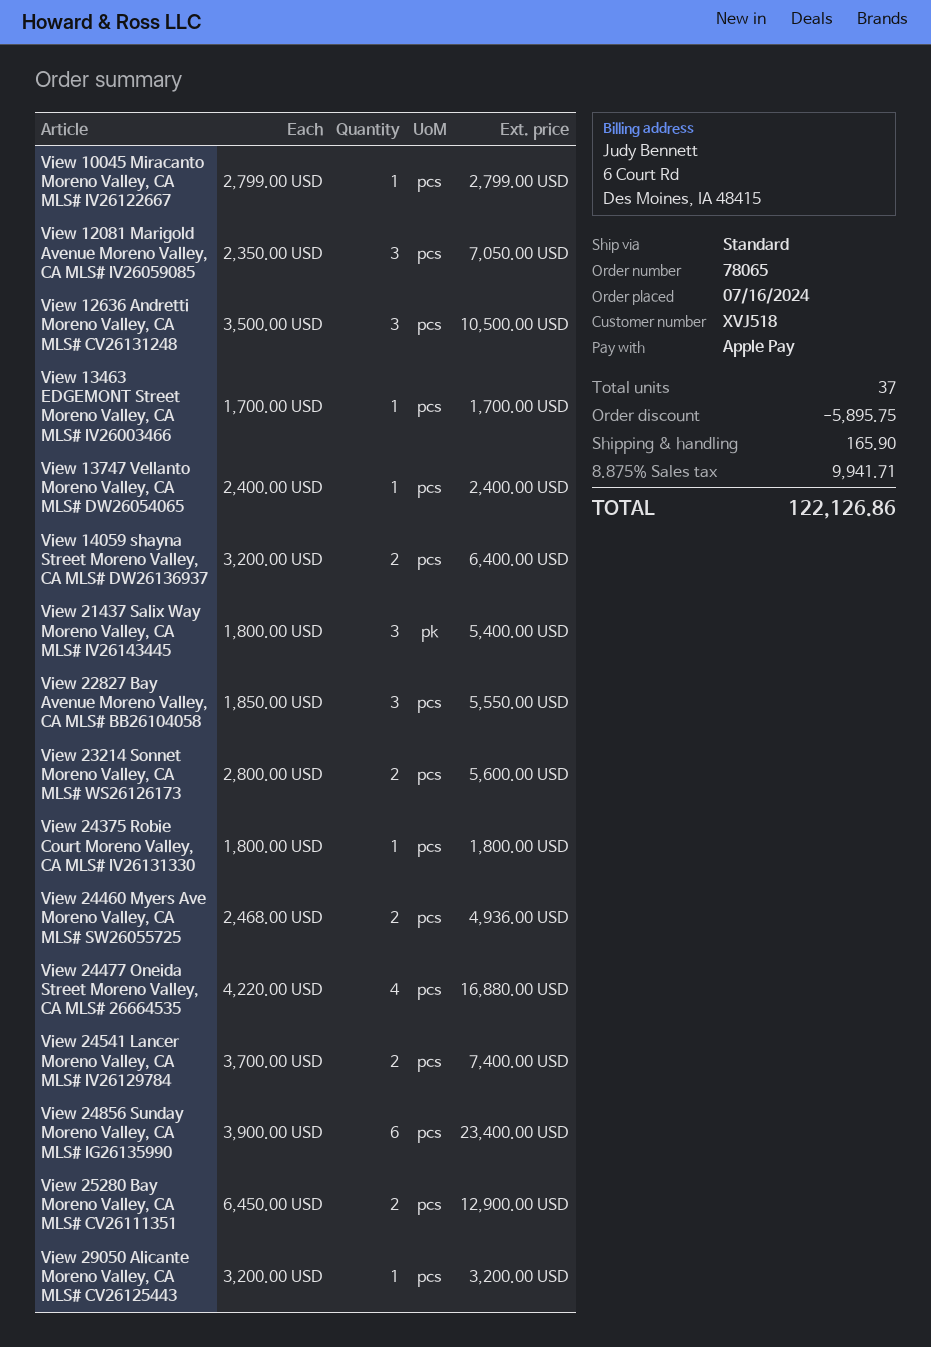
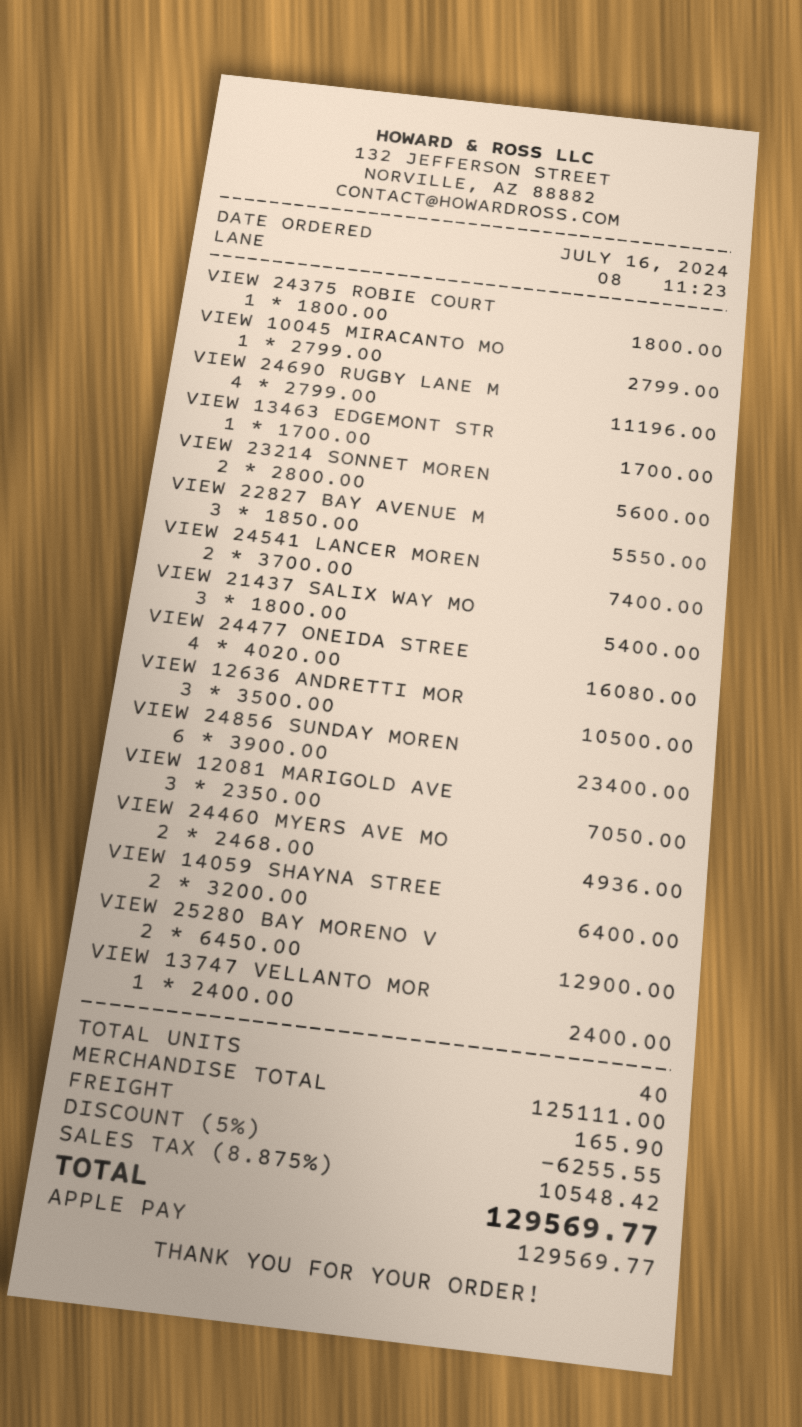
View 24477 Oneida Street Moreno Valley, CA MLS# 26664535: 4 x 4220.00 = 16880.00 -> 4 x 4020.00 = 16080.00
View 29050 Alicante Moreno Valley, CA MLS# CV26125443: 1 x 3200.00 = 3200.00 -> none
VIEW 24690 RUGBY LANE M: none -> 4 x 2799.00 = 11196.00
total quantity: 37 -> 40
discount: 5895.75 -> 6255.55
tax: 8.875% = 9941.71 -> 8.875% = 10548.42
total: 122126.86 -> 129569.77

